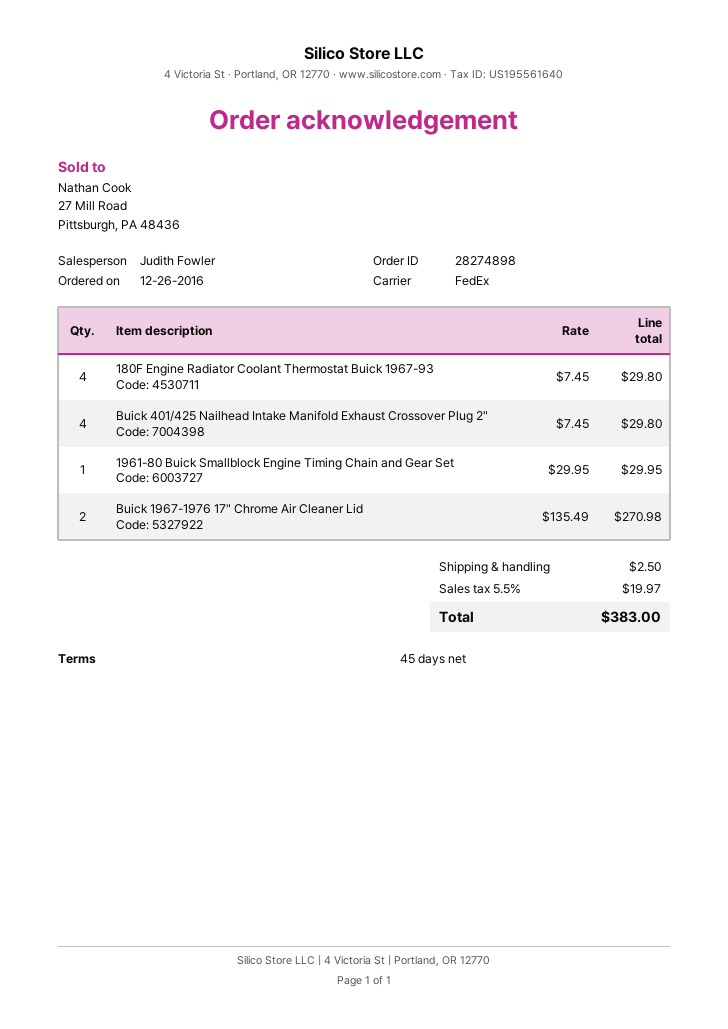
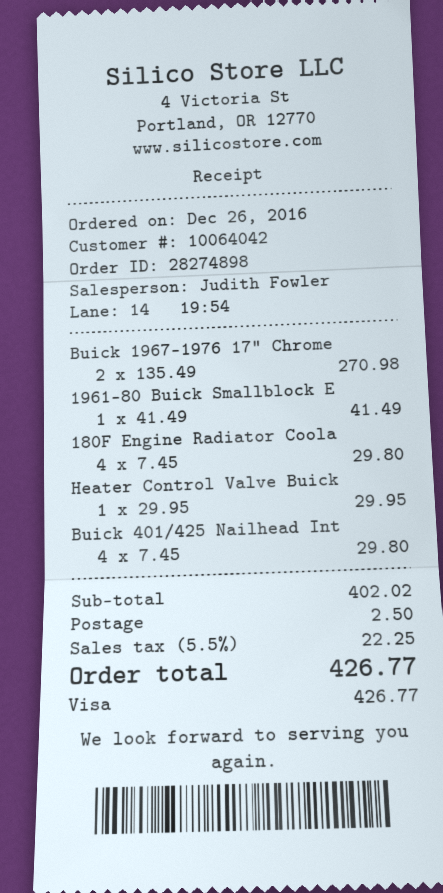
1961-80 Buick Smallblock Engine Timing Chain and Gear Set: 1 x 29.95 = 29.95 -> 1 x 41.49 = 41.49
Heater Control Valve Buick: none -> 1 x 29.95 = 29.95
tax: 5.5% = 19.97 -> 5.5% = 22.25
total: 383.00 -> 426.77

